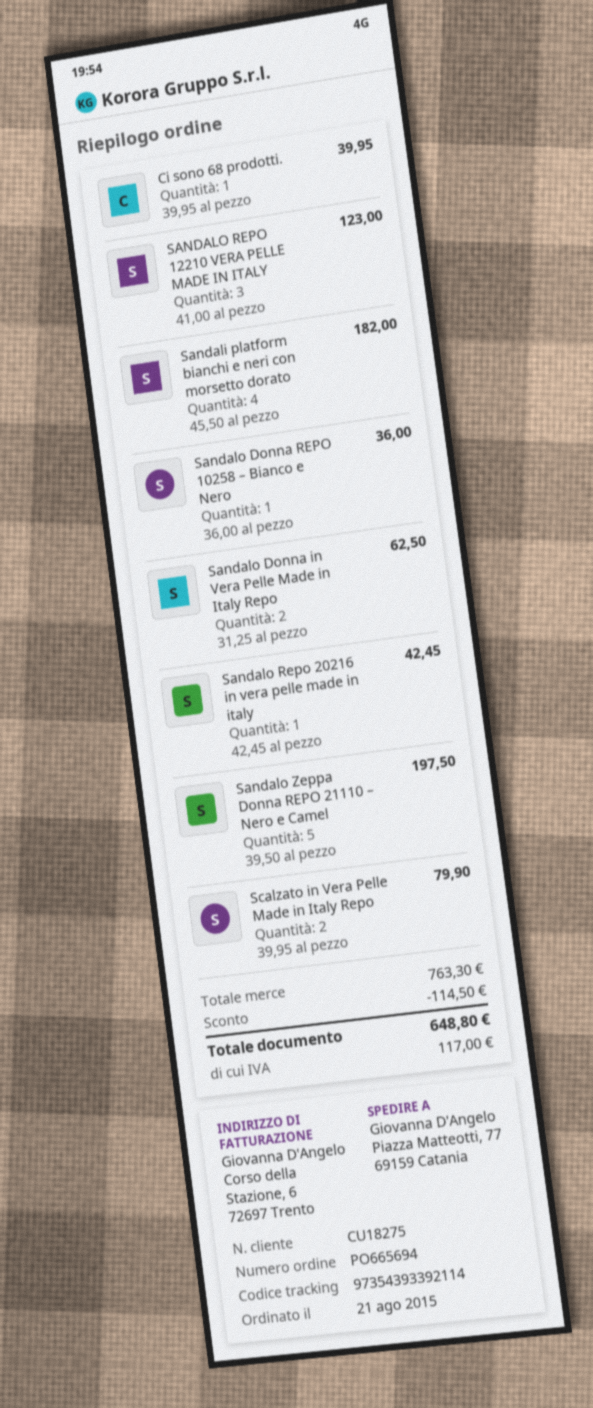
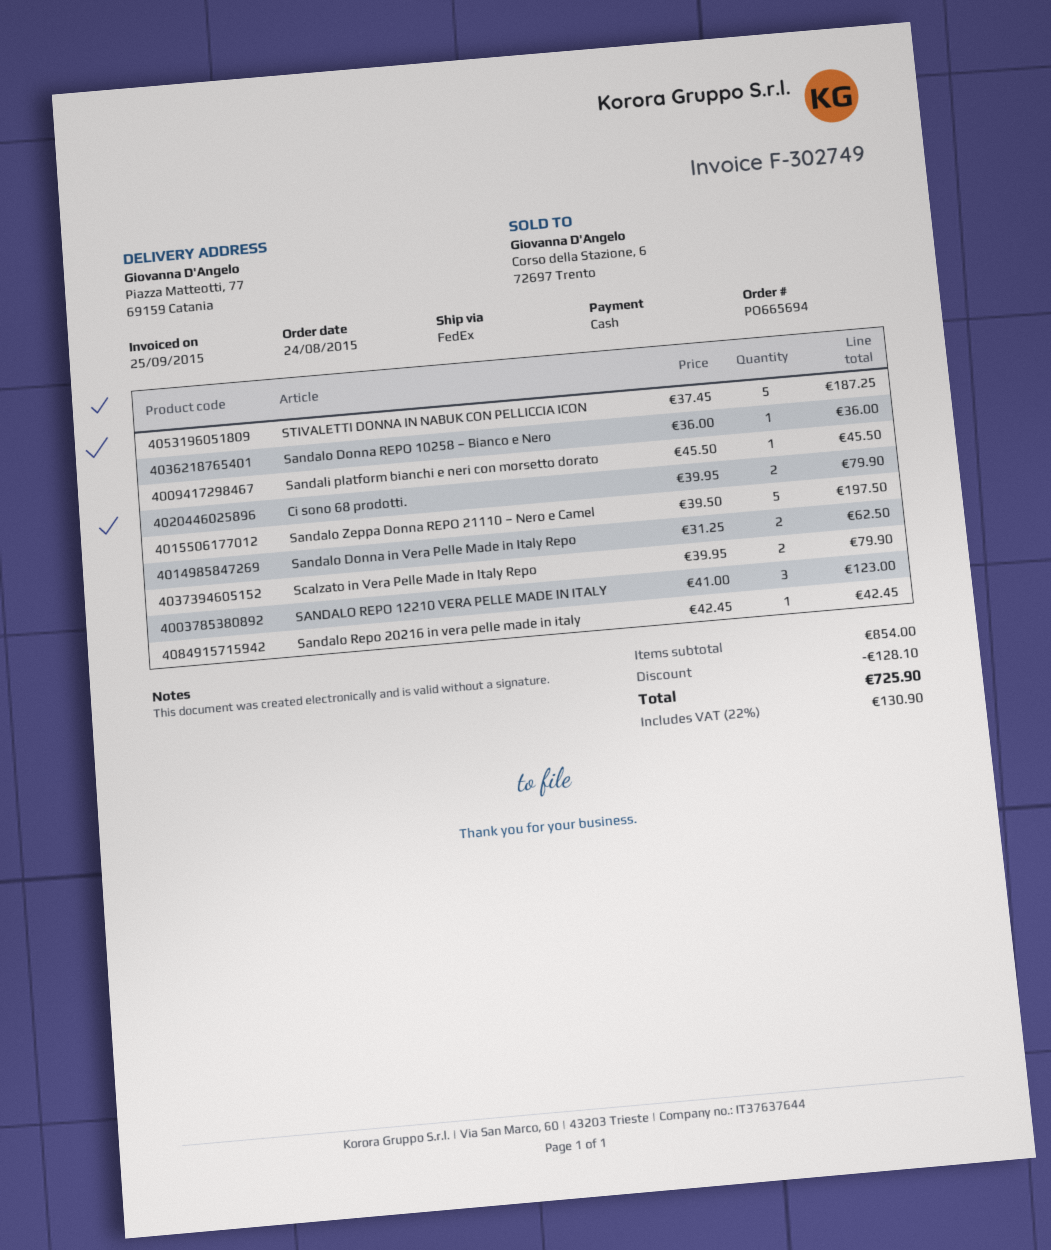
order date: 2015-08-21 -> 2015-08-24
Ci sono 68 prodotti.: 1 x 39.95 = 39.95 -> 2 x 39.95 = 79.90
Sandali platform bianchi e neri con morsetto dorato: 4 x 45.50 = 182.00 -> 1 x 45.50 = 45.50
STIVALETTI DONNA IN NABUK CON PELLICCIA ICON: none -> 5 x 37.45 = 187.25
subtotal: 763.30 -> 854.00
discount: 114.50 -> 128.10
tax: 117.00 -> 130.90
total: 648.80 -> 725.90

